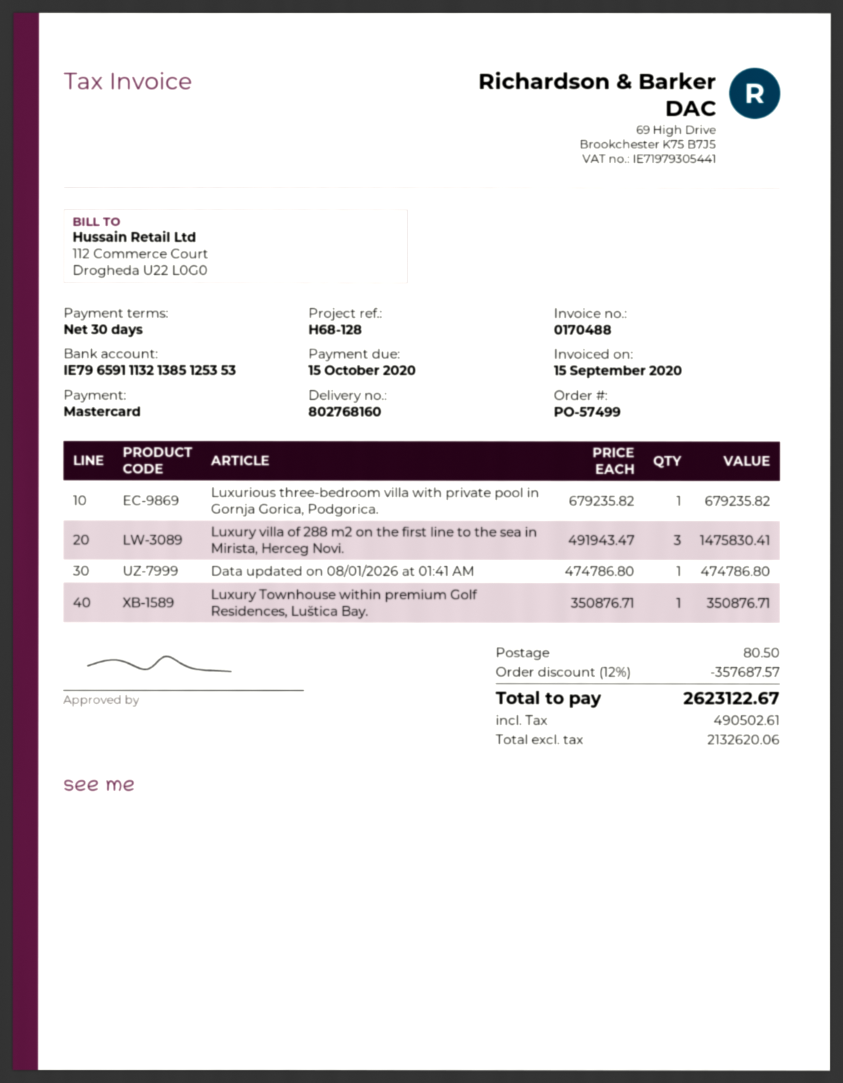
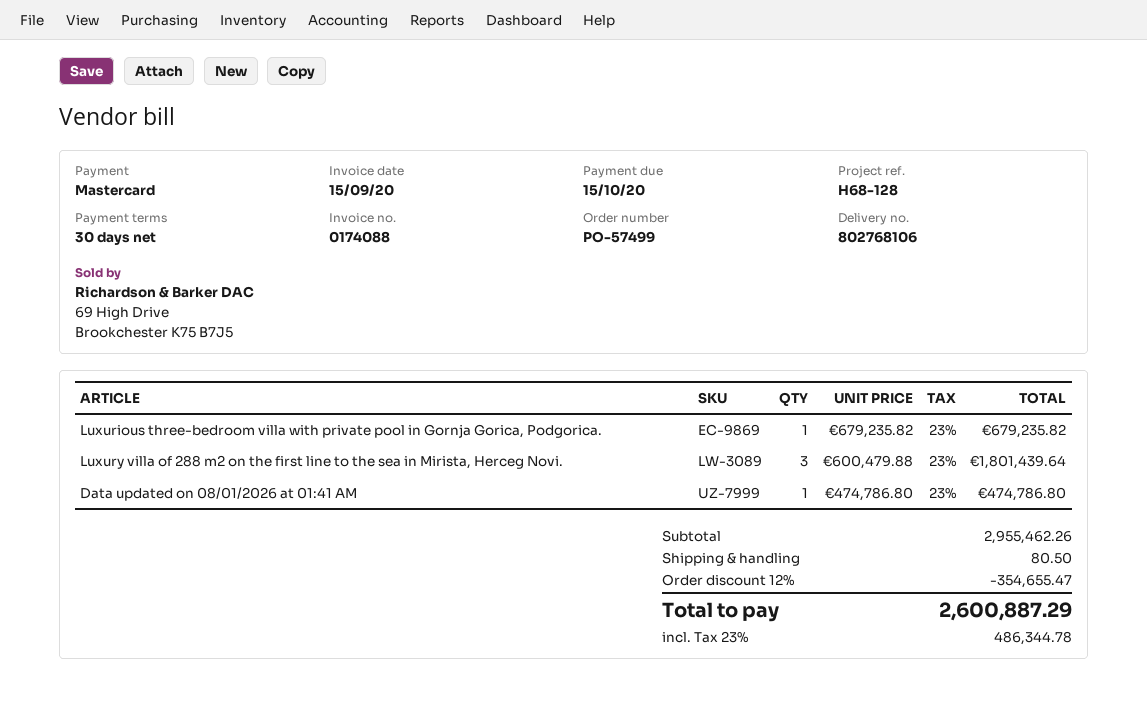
delivery note number: 802768160 -> 802768106
invoice number: 0170488 -> 0174088
Luxury villa of 288 m2 on the first line to the sea in Mirista, Herceg Novi.: 3 x 491943.47 = 1475830.41 -> 3 x 600479.88 = 1801439.64
Luxury Townhouse within premium Golf Residences, Luštica Bay.: 1 x 350876.71 = 350876.71 -> none
discount: 12% = 357687.57 -> 12% = 354655.47
tax: 490502.61 -> 486344.78
total: 2623122.67 -> 2600887.29

